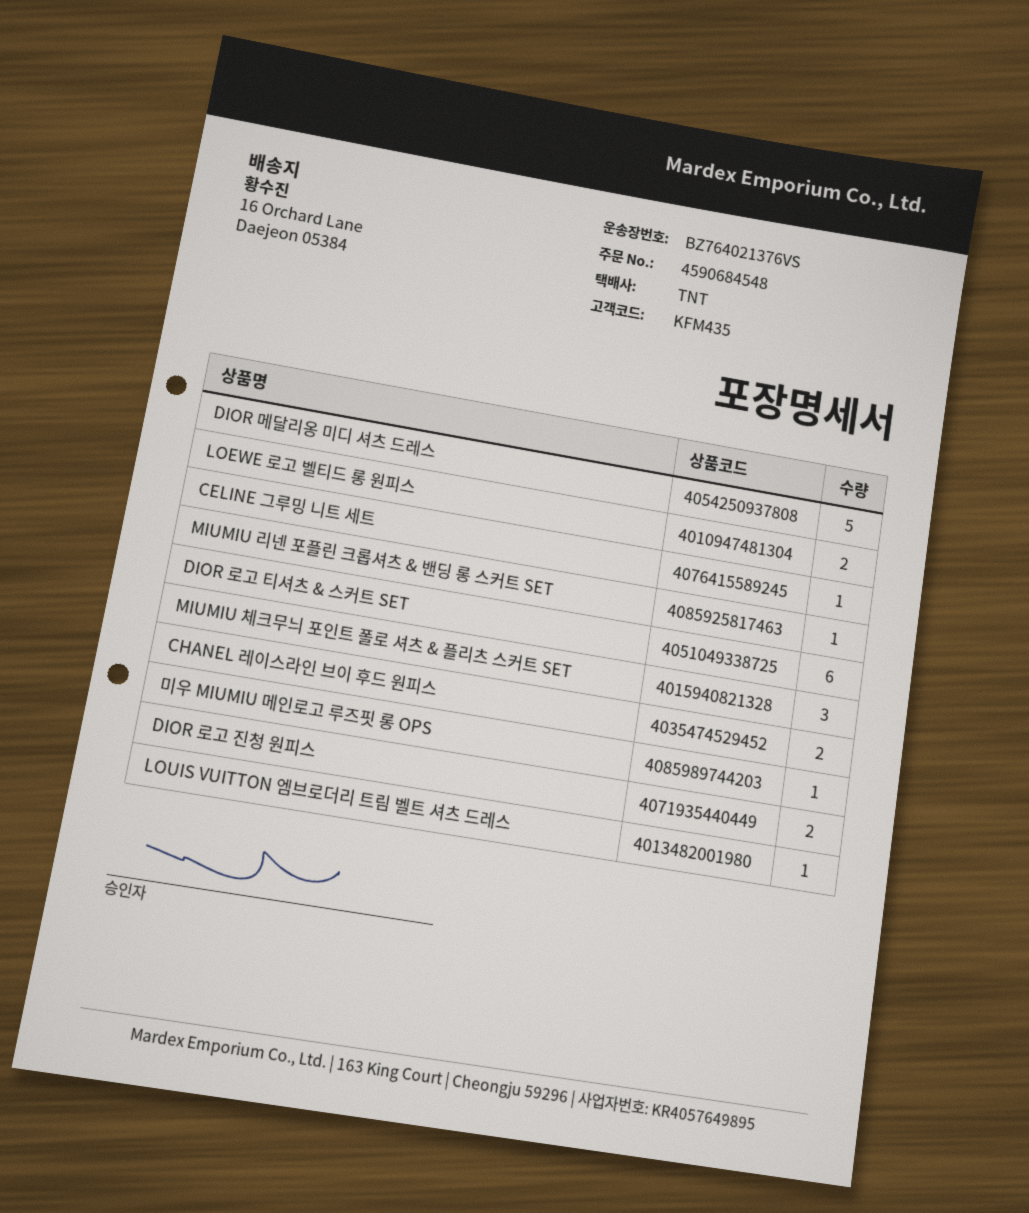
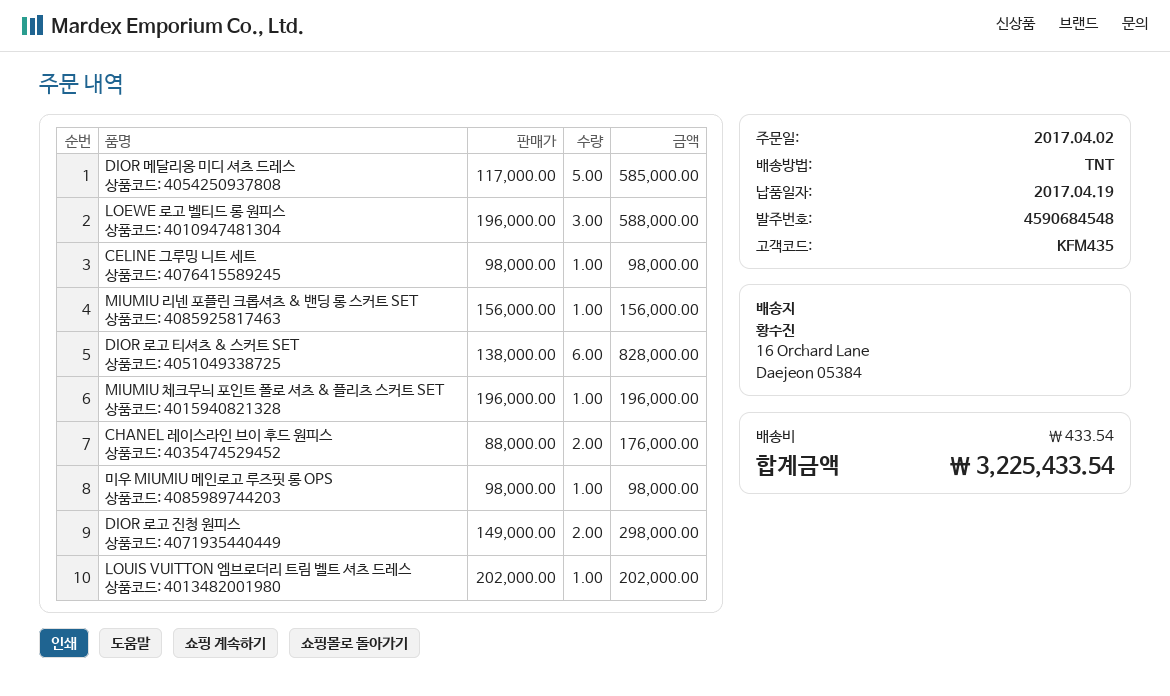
LOEWE 로고 벨티드 롱 원피스: 2 -> 3
MIUMIU 체크무늬 포인트 폴로 셔츠 & 플리츠 스커트 SET: 3 -> 1

